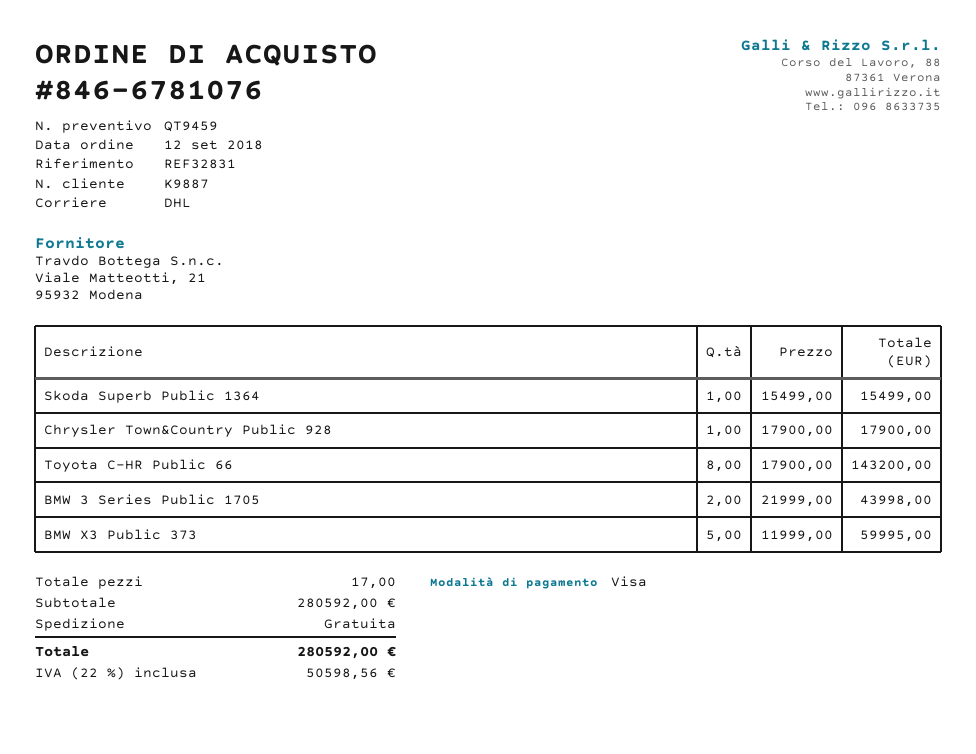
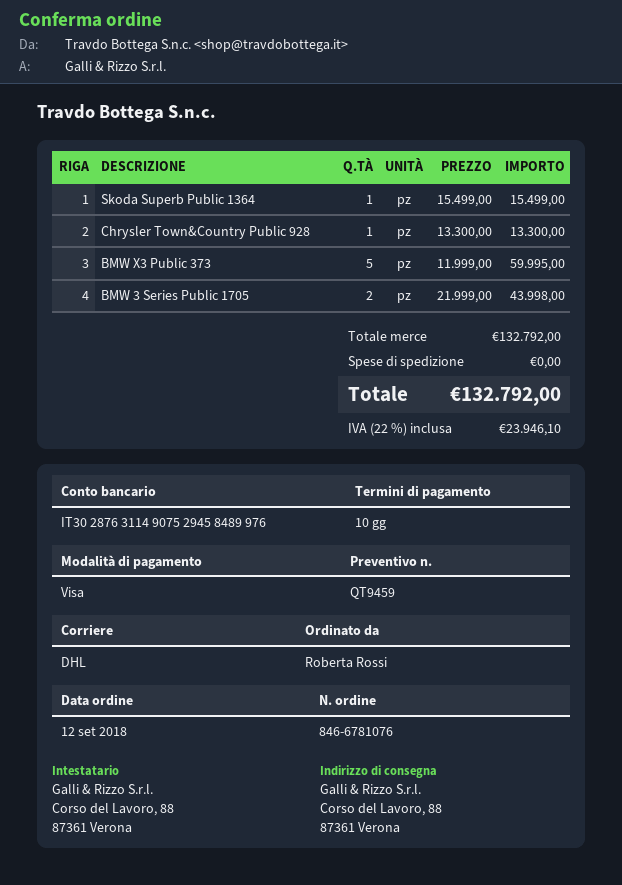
Chrysler Town&Country Public 928: 1 x 17900.00 = 17900.00 -> 1 x 13300.00 = 13300.00
Toyota C-HR Public 66: 8 x 17900.00 = 143200.00 -> none
subtotal: 280592.00 -> 132792.00
tax: 22% = 50598.56 -> 22% = 23946.10
total: 280592.00 -> 132792.00

